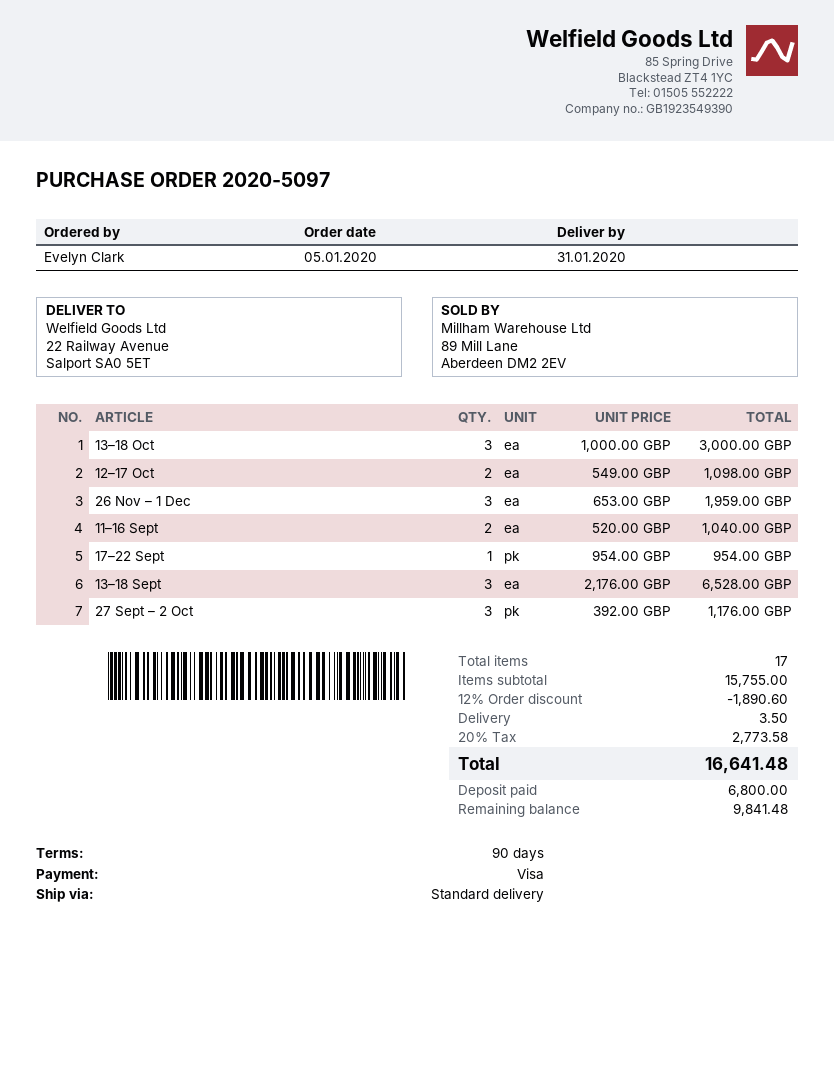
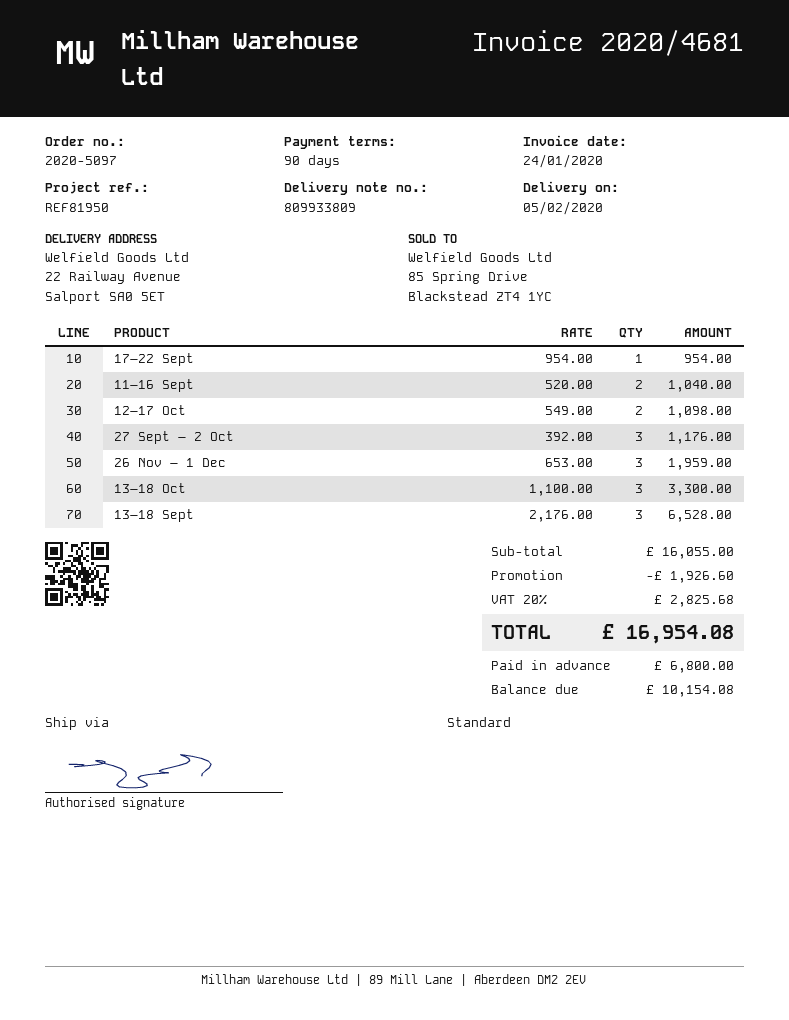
delivery date: 2020-01-31 -> 2020-02-05
13–18 Oct: 3 x 1000.00 = 3000.00 -> 3 x 1100.00 = 3300.00
subtotal: 15755.00 -> 16055.00
discount: 1890.60 -> 1926.60
shipping: 3.50 -> none
tax: 20% = 2773.58 -> 20% = 2825.68
total: 16641.48 -> 16954.08
balance: 9841.48 -> 10154.08

